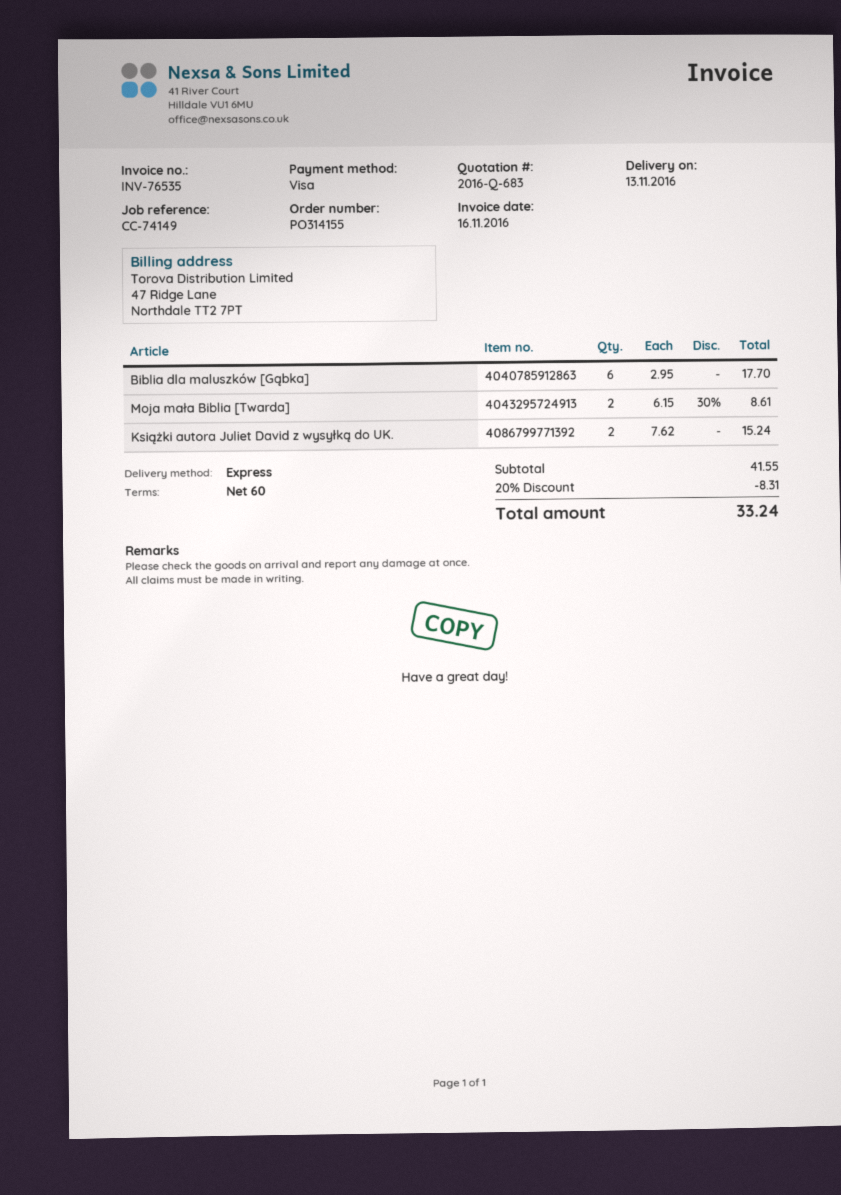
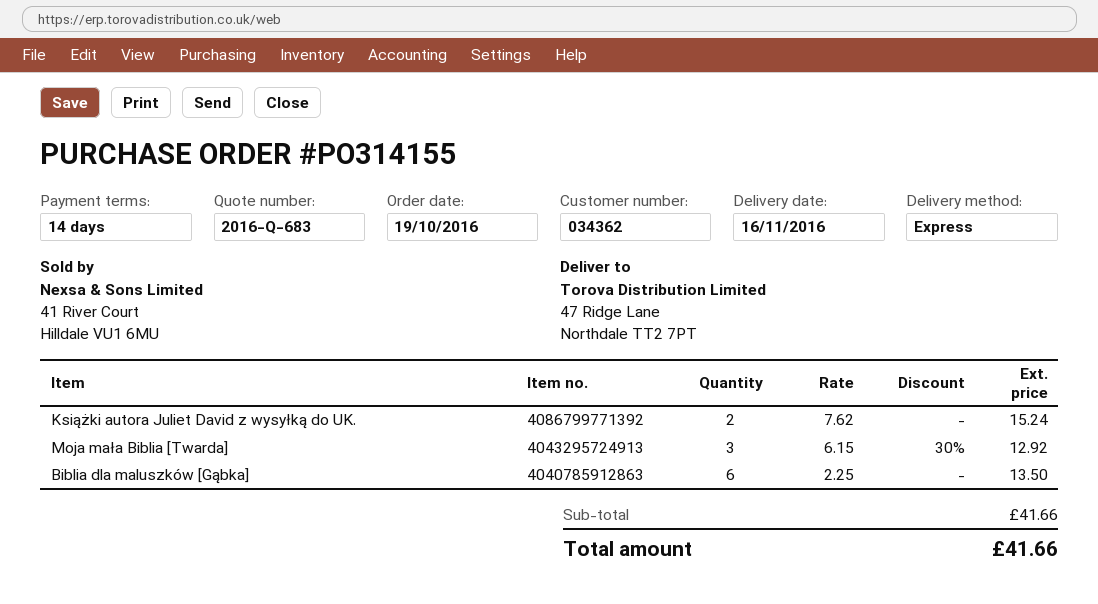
delivery date: 2016-11-13 -> 2016-11-16
payment terms: 60 days -> 14 days
Biblia dla maluszków [Gąbka]: 6 x 2.95 = 17.70 -> 6 x 2.25 = 13.50
Moja mała Biblia [Twarda]: 2 x 6.15 - 30% = 8.61 -> 3 x 6.15 - 30% = 12.92
subtotal: 41.55 -> 41.66
discount: 20% = 8.31 -> none
total: 33.24 -> 41.66

